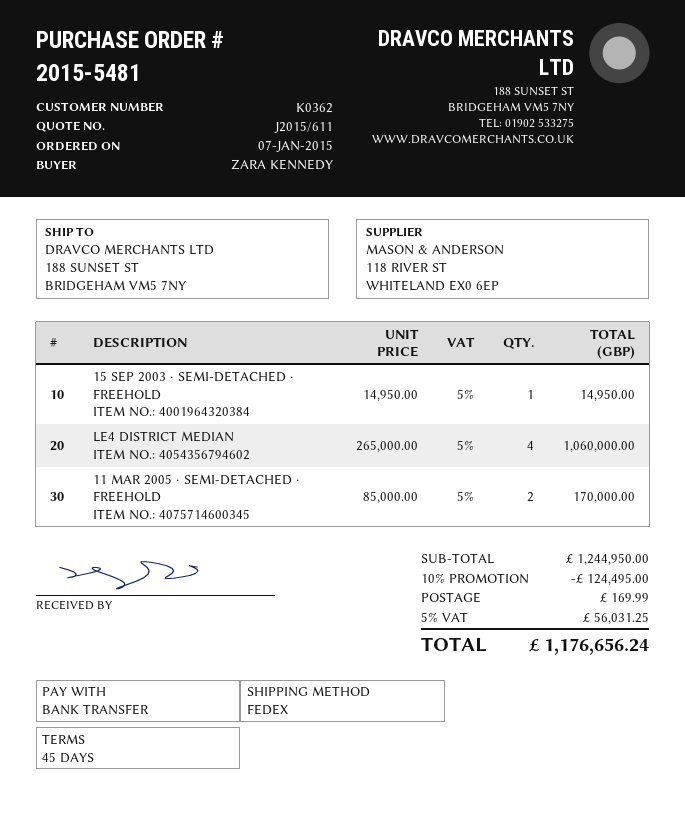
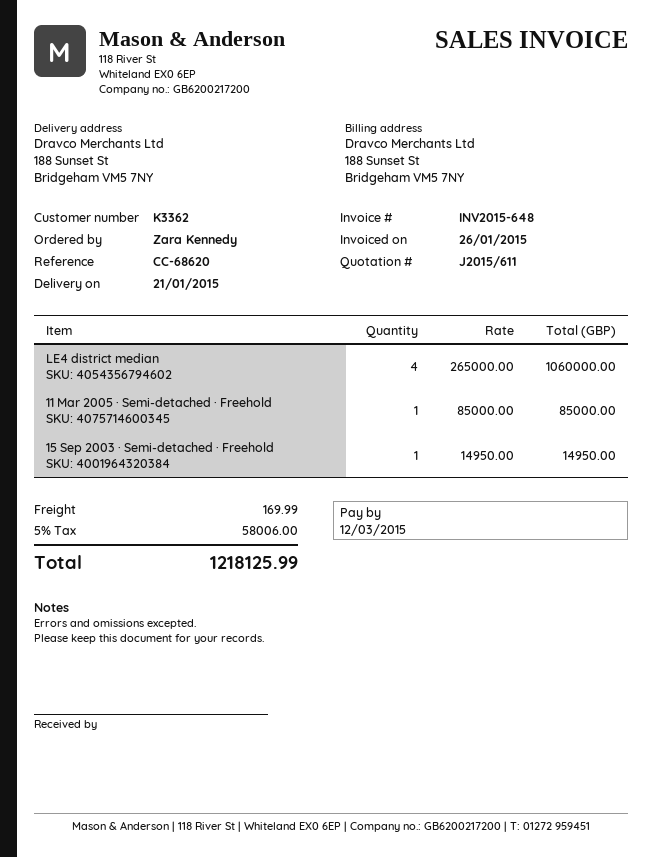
customer number: K0362 -> K3362
11 MAR 2005 · SEMI-DETACHED · FREEHOLD: 2 x 85000.00 = 170000.00 -> 1 x 85000.00 = 85000.00
discount: 10% = 124495.00 -> none
tax: 5% = 56031.25 -> 5% = 58006.00
total: 1176656.24 -> 1218125.99

